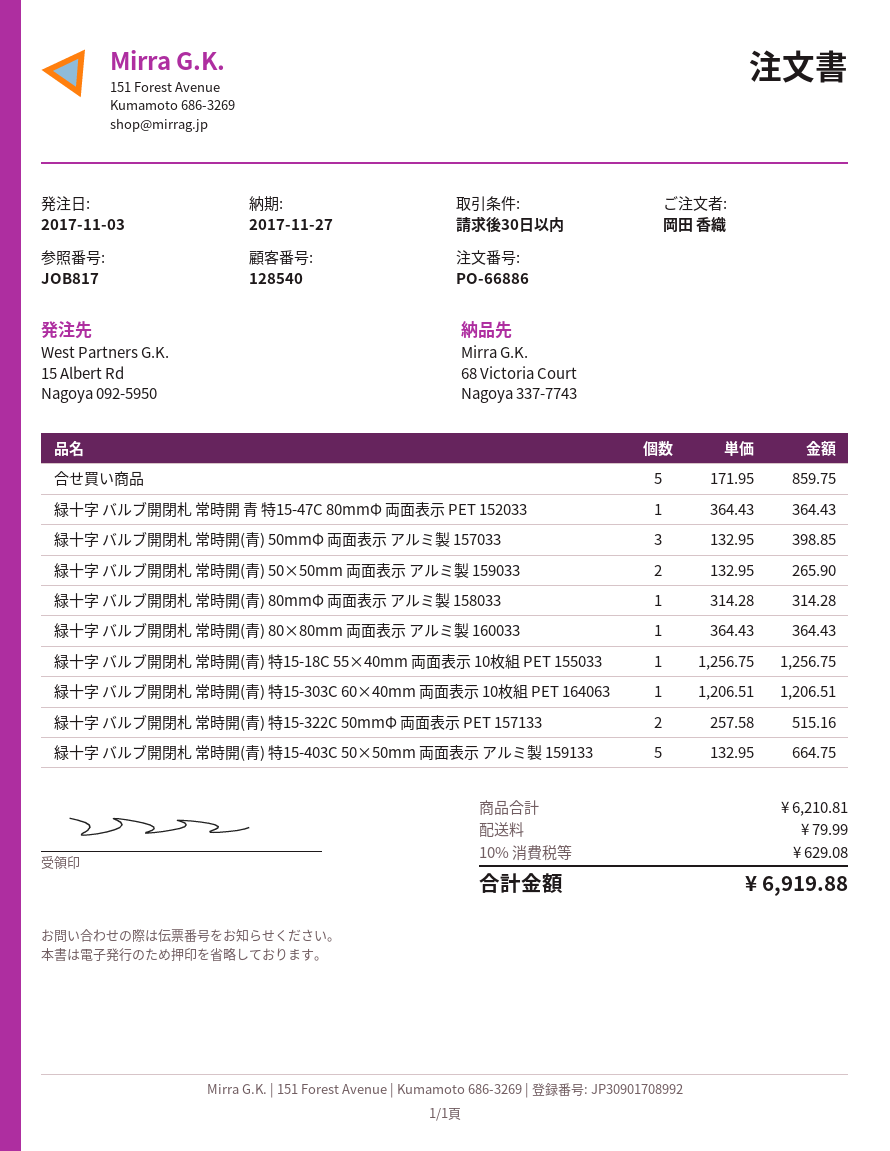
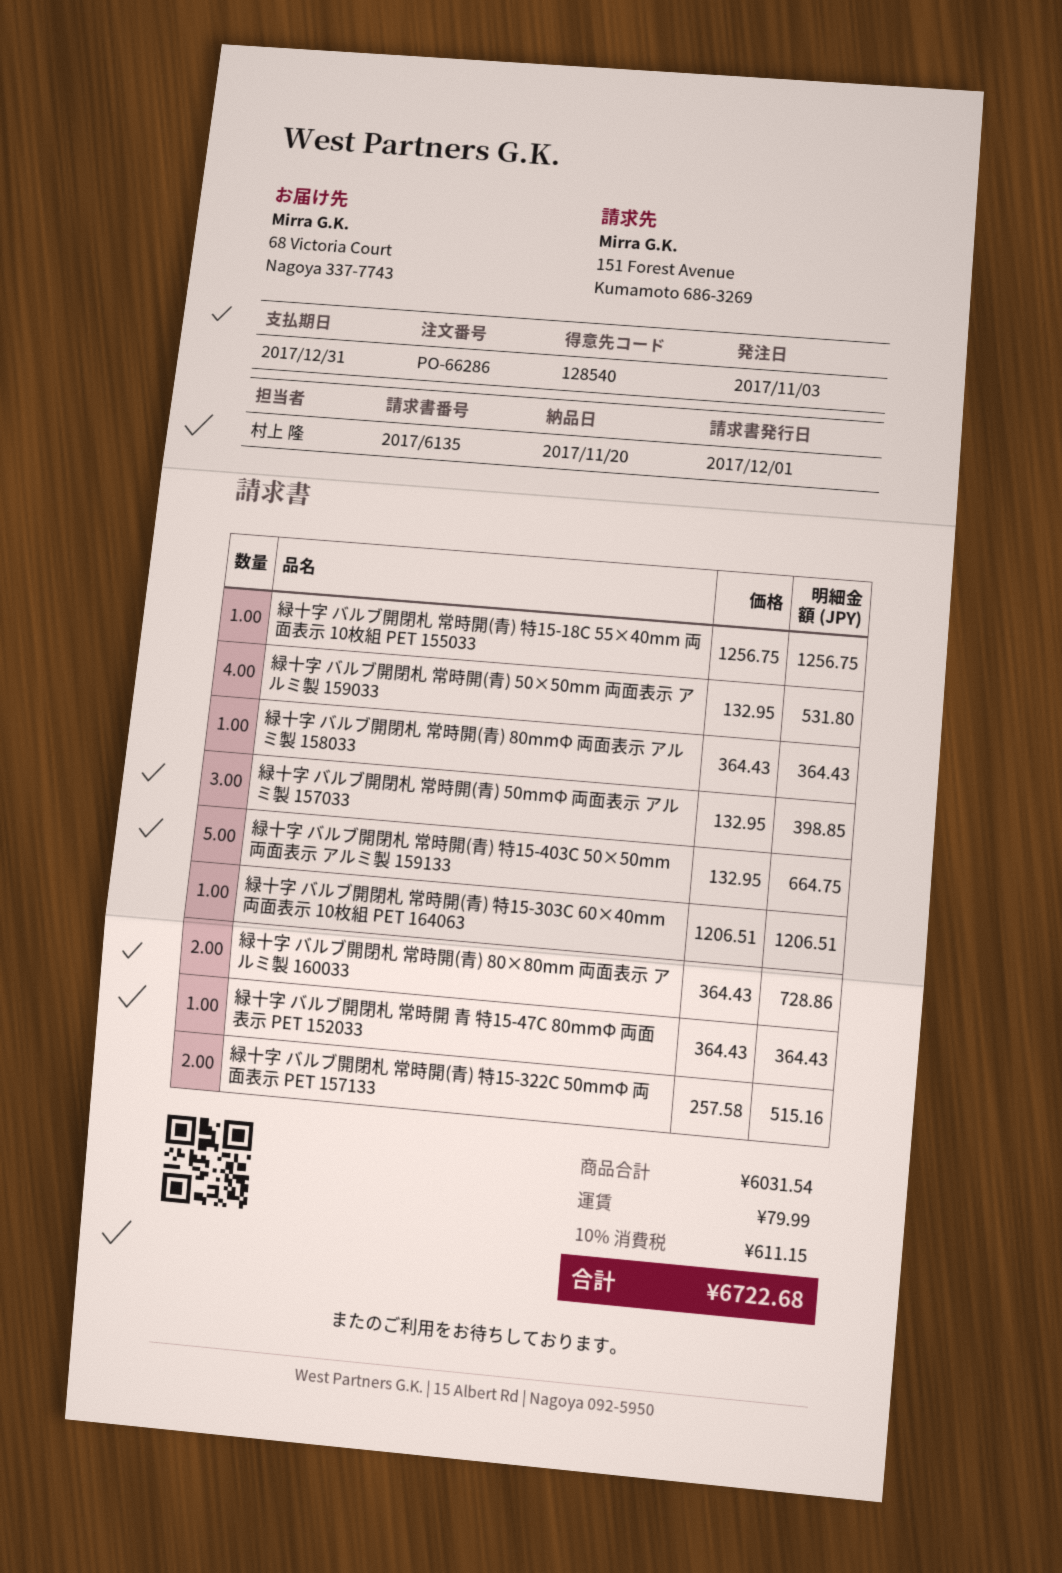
order number: PO-66886 -> PO-66286
delivery date: 2017-11-27 -> 2017-11-20
合せ買い商品: 5 x 171.95 = 859.75 -> none
緑十字 バルブ開閉札 常時開(青) 50×50mm 両面表示 アルミ製 159033: 2 x 132.95 = 265.90 -> 4 x 132.95 = 531.80
緑十字 バルブ開閉札 常時開(青) 80mmΦ 両面表示 アルミ製 158033: 1 x 314.28 = 314.28 -> 1 x 364.43 = 364.43
緑十字 バルブ開閉札 常時開(青) 80×80mm 両面表示 アルミ製 160033: 1 x 364.43 = 364.43 -> 2 x 364.43 = 728.86
subtotal: 6210.81 -> 6031.54
tax: 10% = 629.08 -> 10% = 611.15
total: 6919.88 -> 6722.68

